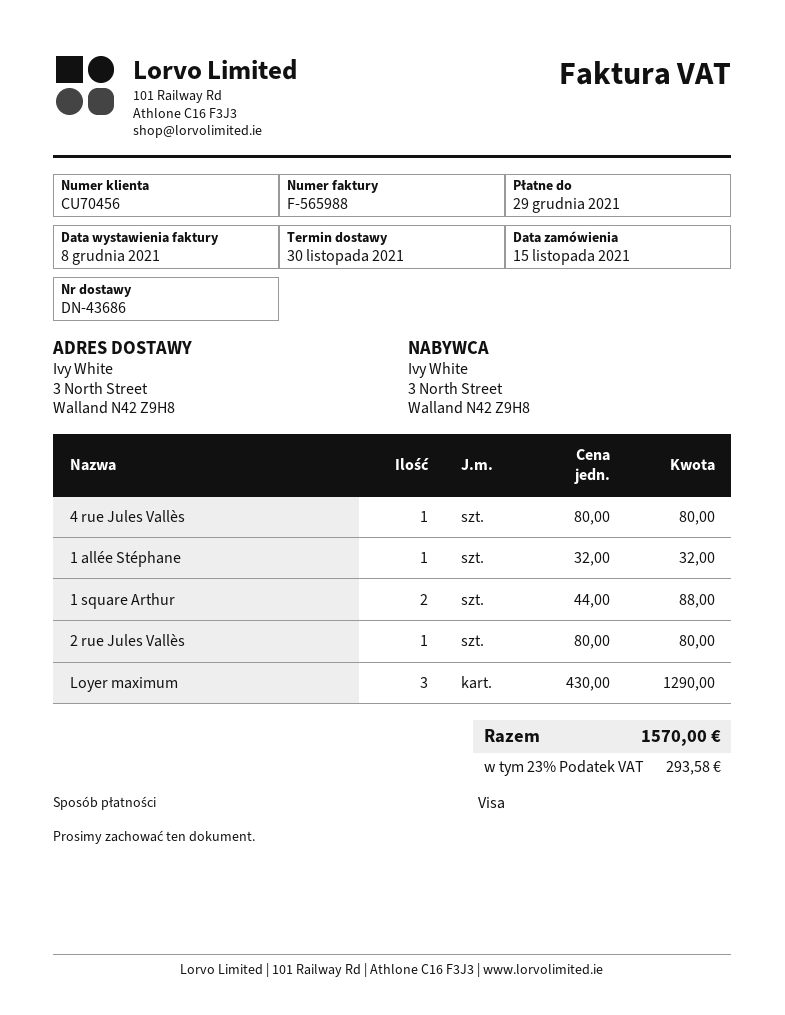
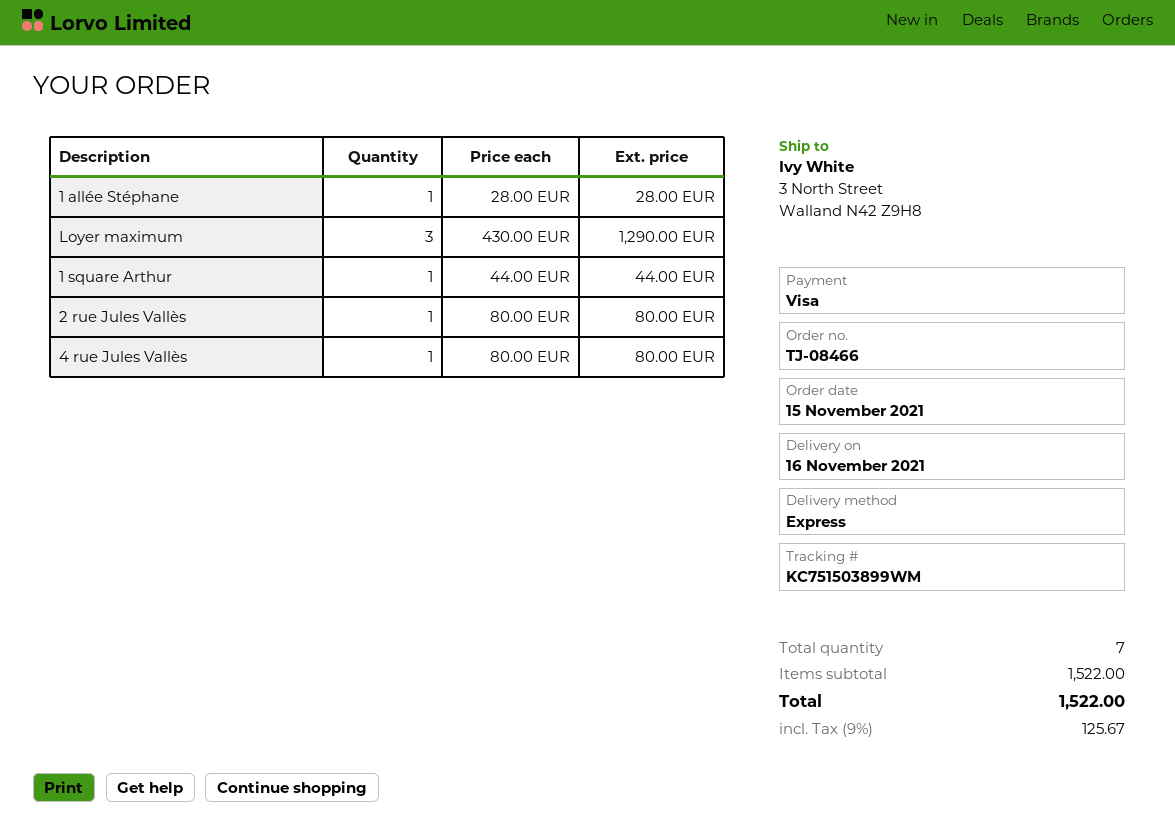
delivery date: 2021-11-30 -> 2021-11-16
1 allée Stéphane: 1 x 32.00 = 32.00 -> 1 x 28.00 = 28.00
1 square Arthur: 2 x 44.00 = 88.00 -> 1 x 44.00 = 44.00
tax: 23% = 293.58 -> 9% = 125.67
total: 1570.00 -> 1522.00

